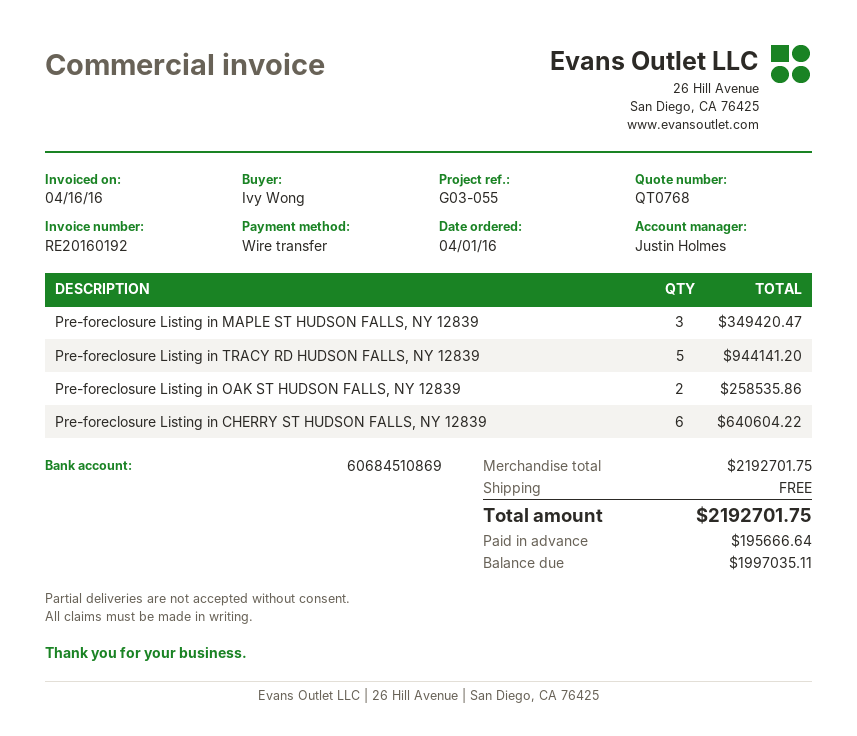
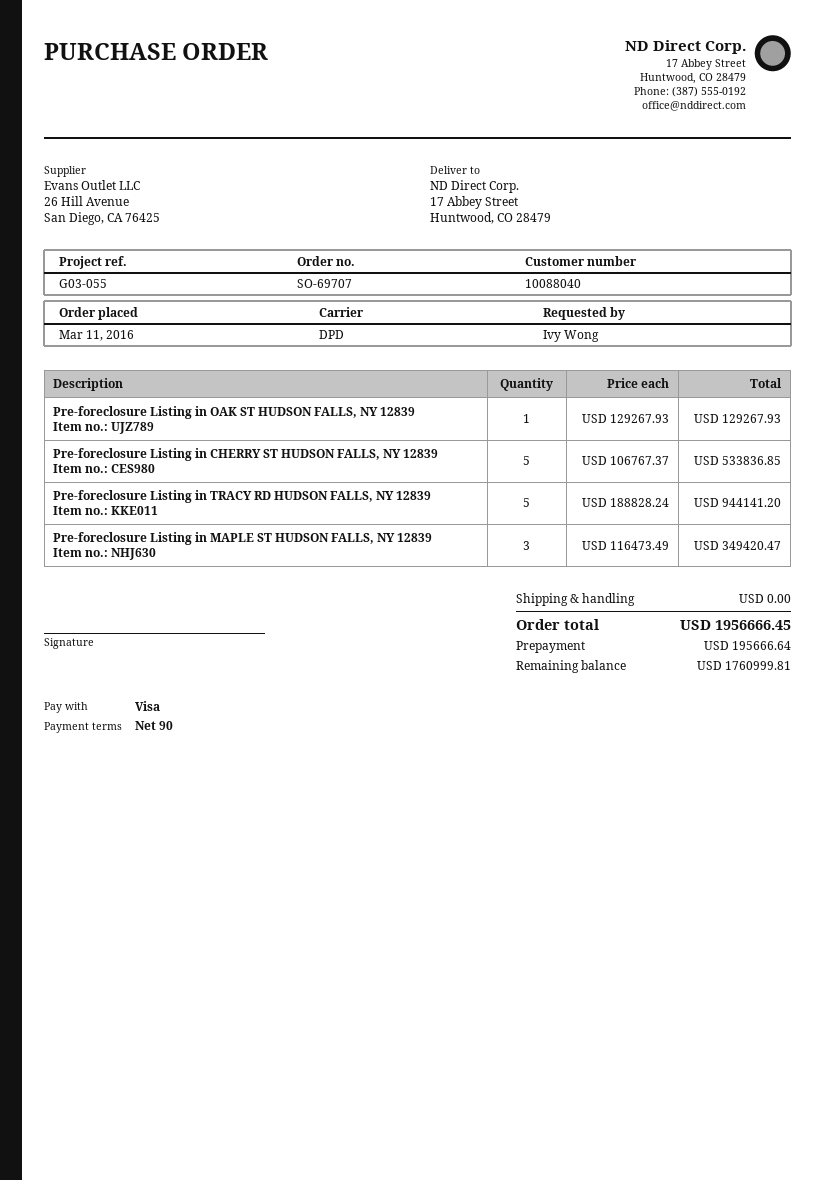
order date: 2016-04-01 -> 2016-03-11
payment method: bank transfer -> Visa
Pre-foreclosure Listing in OAK ST HUDSON FALLS, NY 12839: 2 for 258535.86 -> 1 for 129267.93
Pre-foreclosure Listing in CHERRY ST HUDSON FALLS, NY 12839: 6 for 640604.22 -> 5 for 533836.85
total: 2192701.75 -> 1956666.45
balance: 1997035.11 -> 1760999.81

